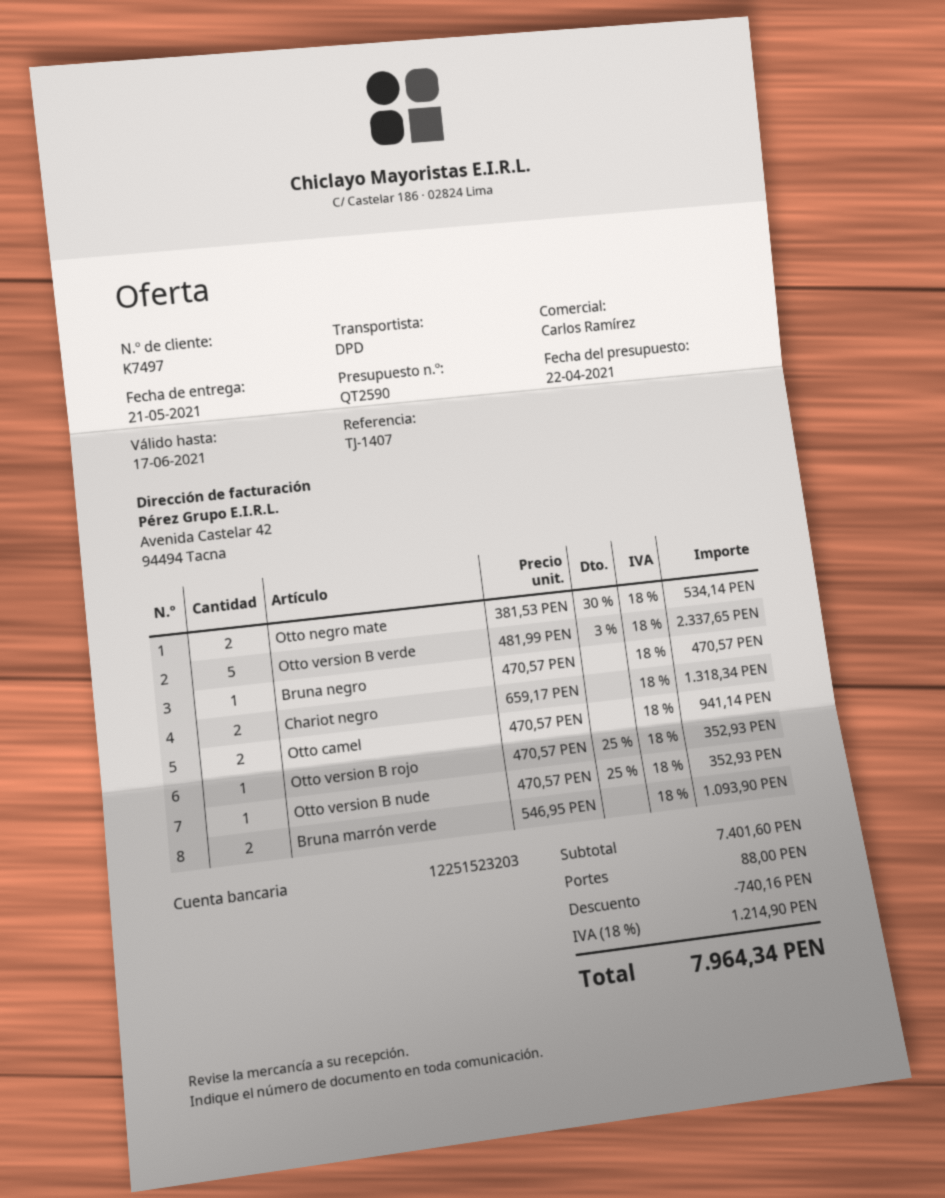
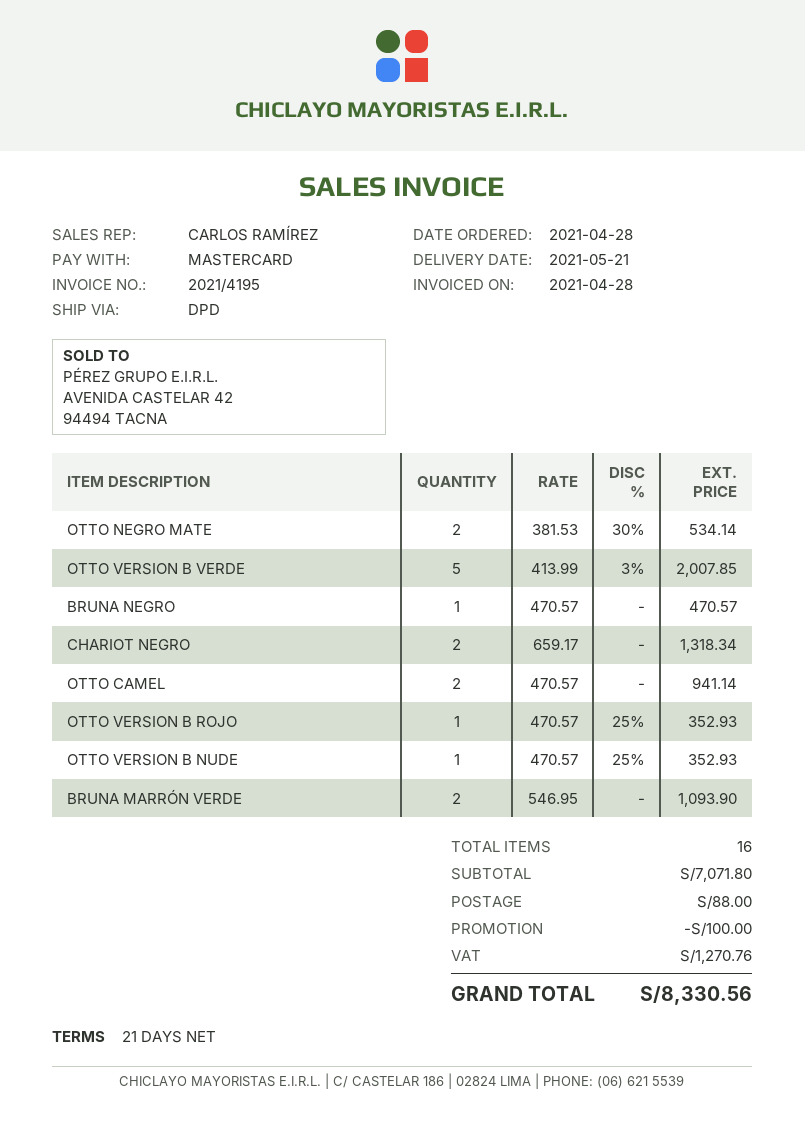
Otto version B verde: 5 x 481.99 - 3% = 2337.65 -> 5 x 413.99 - 3% = 2007.85
subtotal: 7401.60 -> 7071.80
discount: 740.16 -> 100.00
tax: 1214.90 -> 1270.76
total: 7964.34 -> 8330.56

